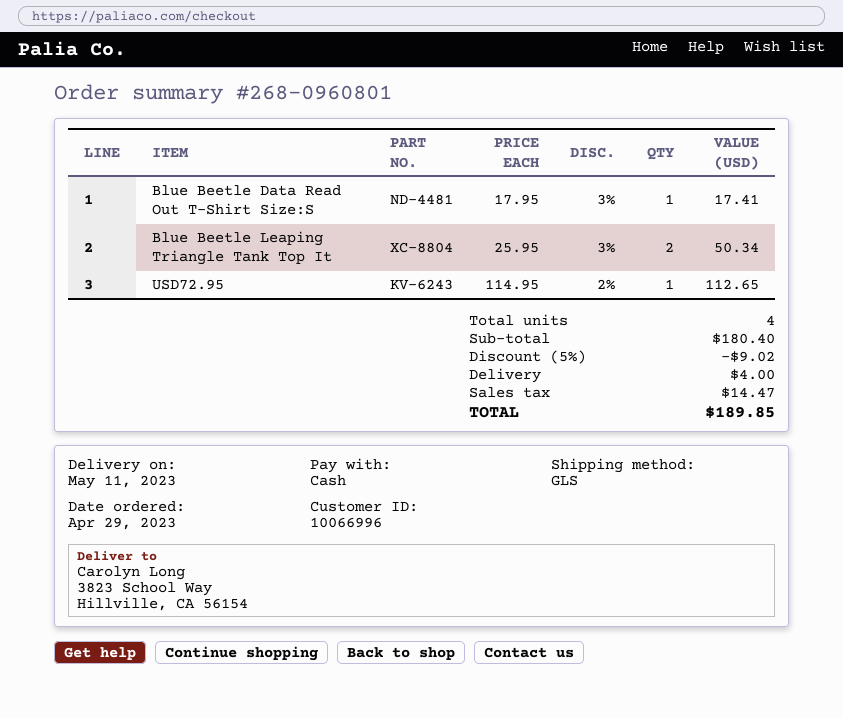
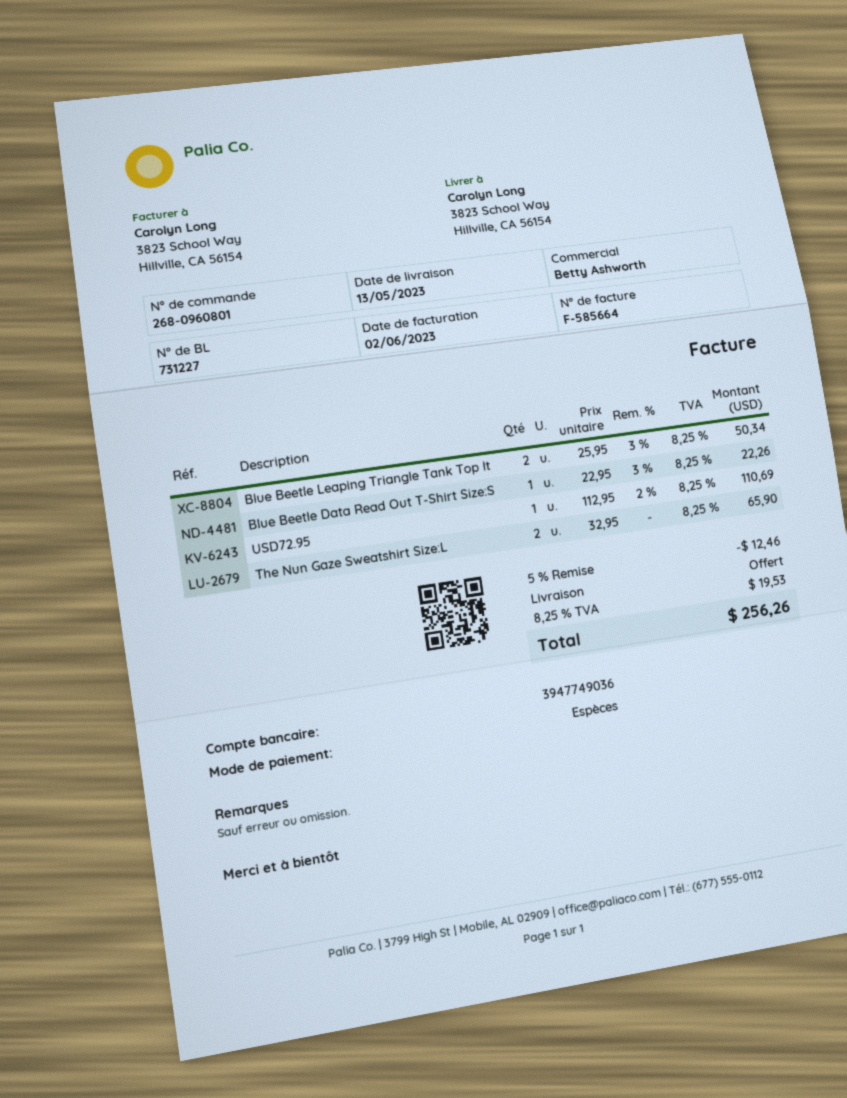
delivery date: 2023-05-11 -> 2023-05-13
Blue Beetle Data Read Out T-Shirt Size:S: 1 x 17.95 - 3% = 17.41 -> 1 x 22.95 - 3% = 22.26
USD72.95: 1 x 114.95 - 2% = 112.65 -> 1 x 112.95 - 2% = 110.69
The Nun Gaze Sweatshirt Size:L: none -> 2 x 32.95 = 65.90
discount: 5% = 9.02 -> 5% = 12.46
shipping: 4.00 -> 0.00
tax: 14.47 -> 19.53
total: 189.85 -> 256.26

